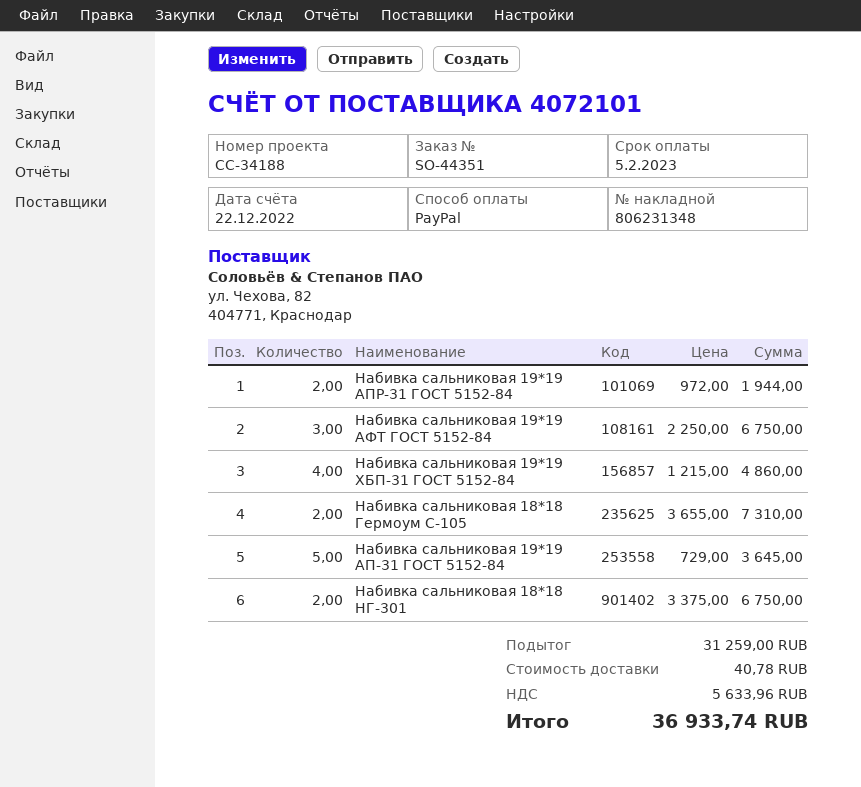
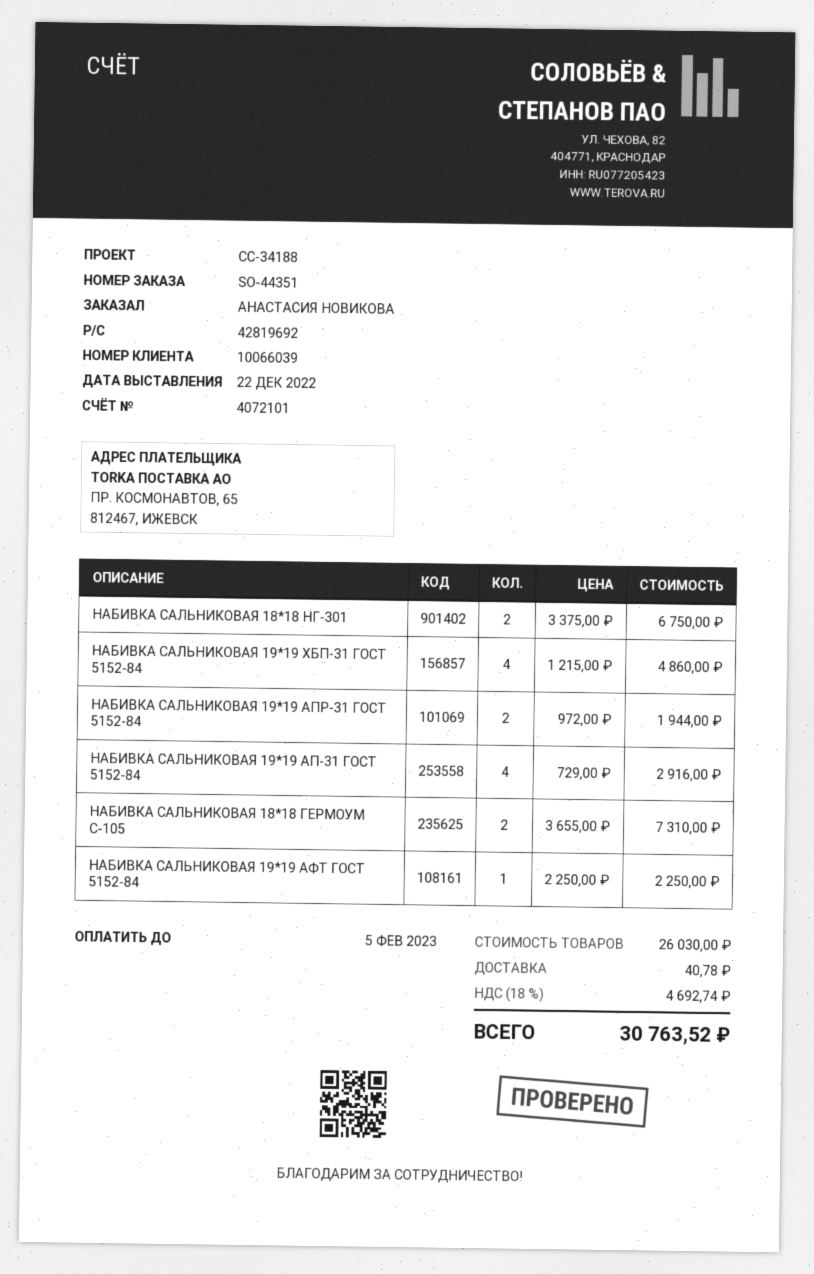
Набивка сальниковая 19*19 АФТ ГОСТ 5152-84: 3 x 2250.00 = 6750.00 -> 1 x 2250.00 = 2250.00
Набивка сальниковая 19*19 АП-31 ГОСТ 5152-84: 5 x 729.00 = 3645.00 -> 4 x 729.00 = 2916.00
subtotal: 31259.00 -> 26030.00
tax: 5633.96 -> 4692.74
total: 36933.74 -> 30763.52

